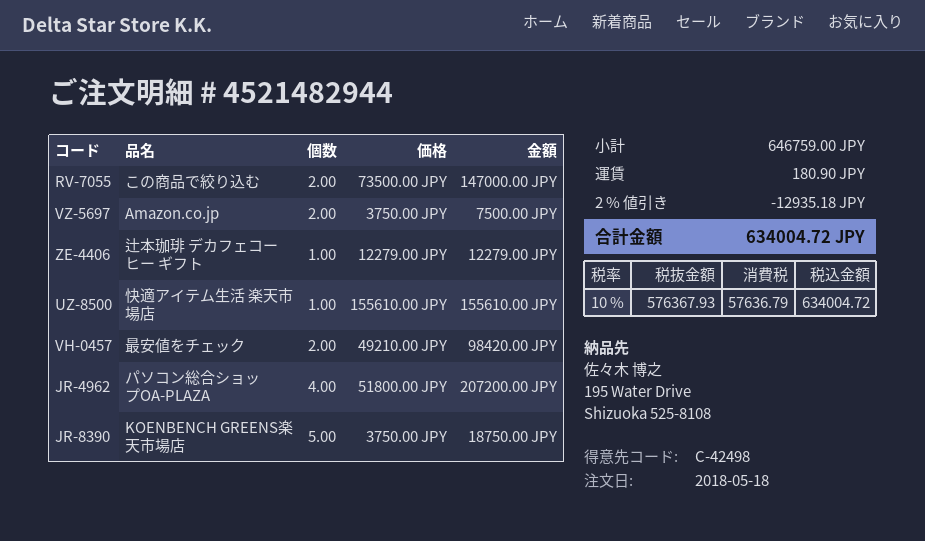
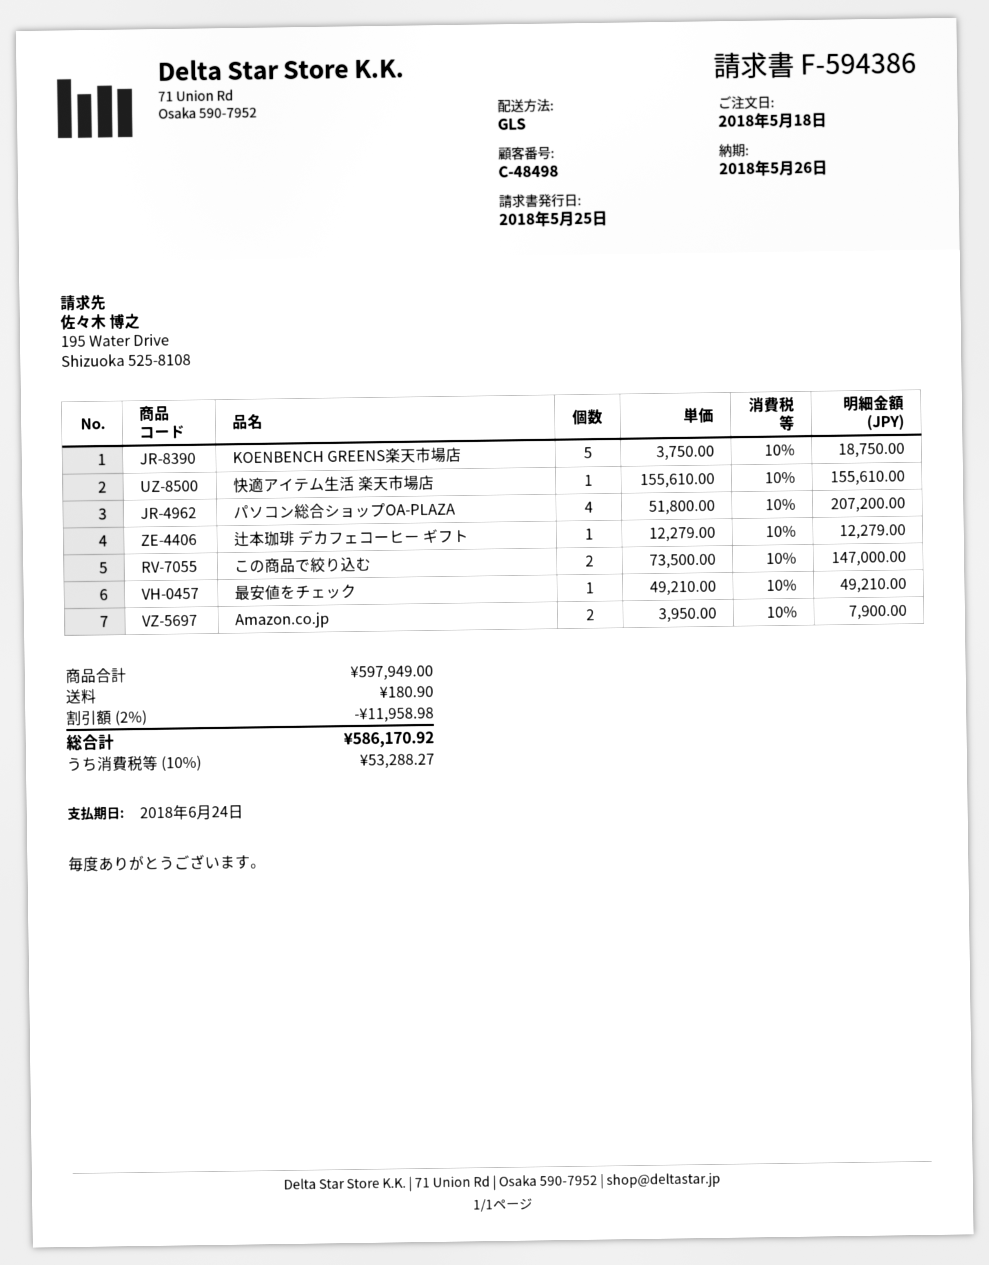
customer number: C-42498 -> C-48498
Amazon.co.jp: 2 x 3750.00 = 7500.00 -> 2 x 3950.00 = 7900.00
最安値をチェック: 2 x 49210.00 = 98420.00 -> 1 x 49210.00 = 49210.00
subtotal: 646759.00 -> 597949.00
discount: 2% = 12935.18 -> 2% = 11958.98
tax: 10% = 57636.79 -> 10% = 53288.27
total: 634004.72 -> 586170.92

